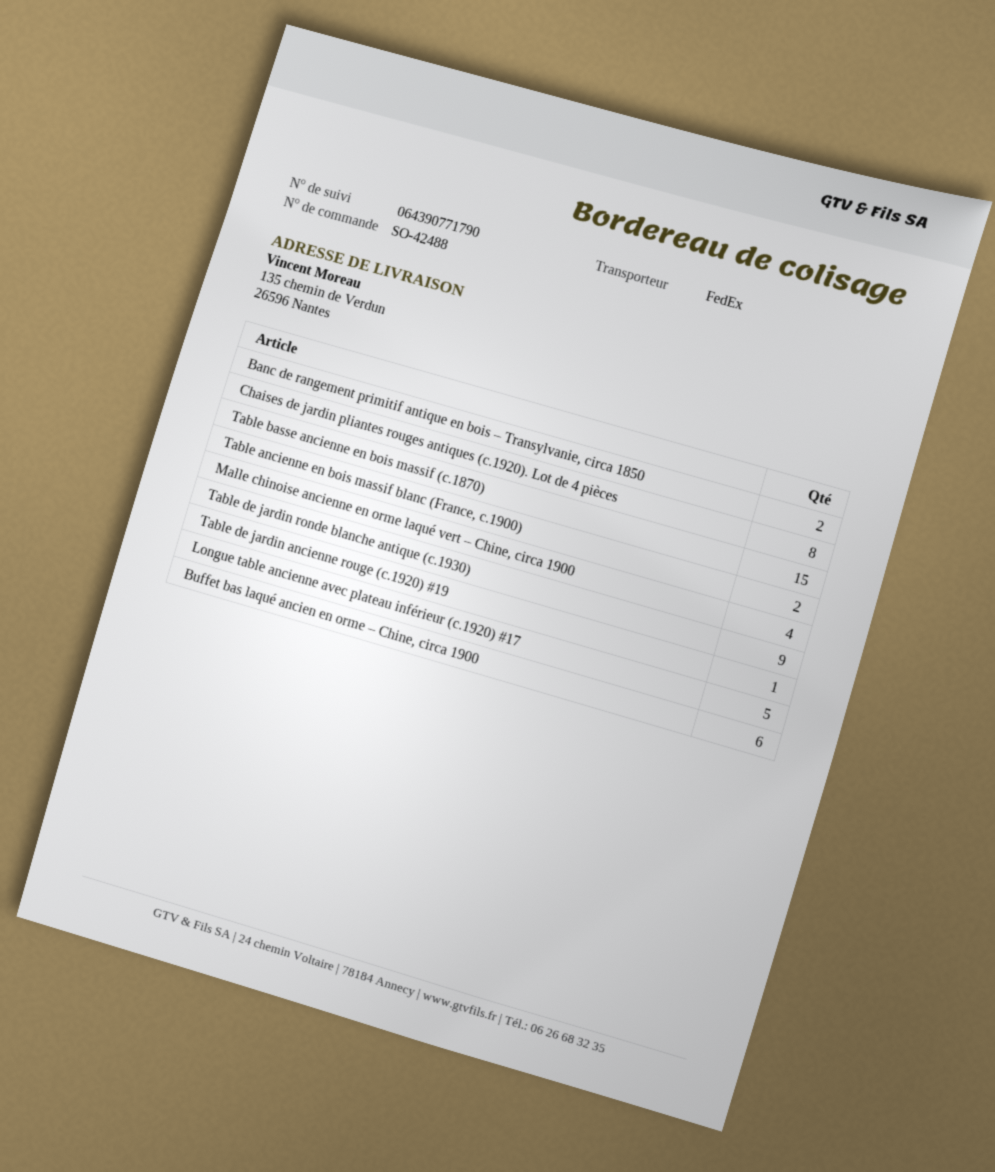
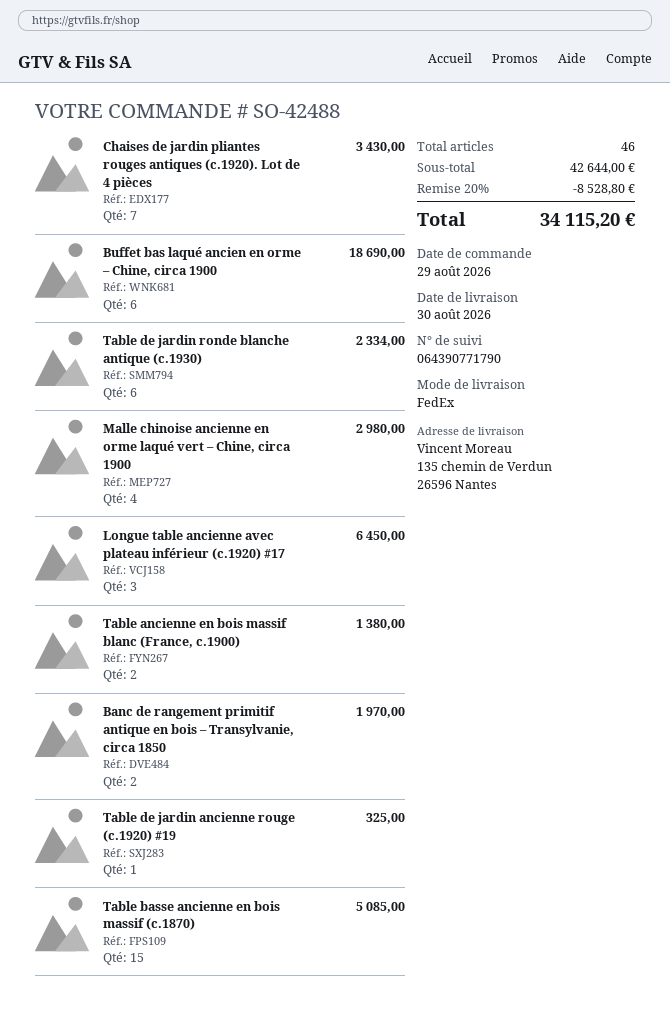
Chaises de jardin pliantes rouges antiques (c.1920). Lot de 4 pièces: 8 -> 7
Table de jardin ronde blanche antique (c.1930): 9 -> 6
Longue table ancienne avec plateau inférieur (c.1920) #17: 5 -> 3

